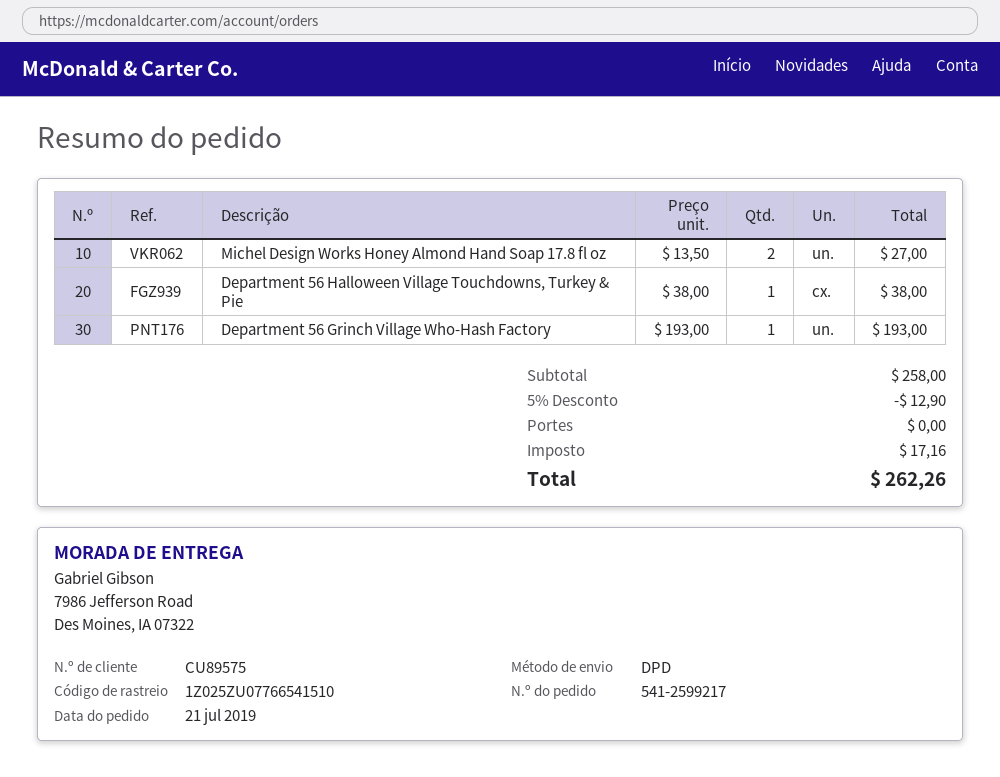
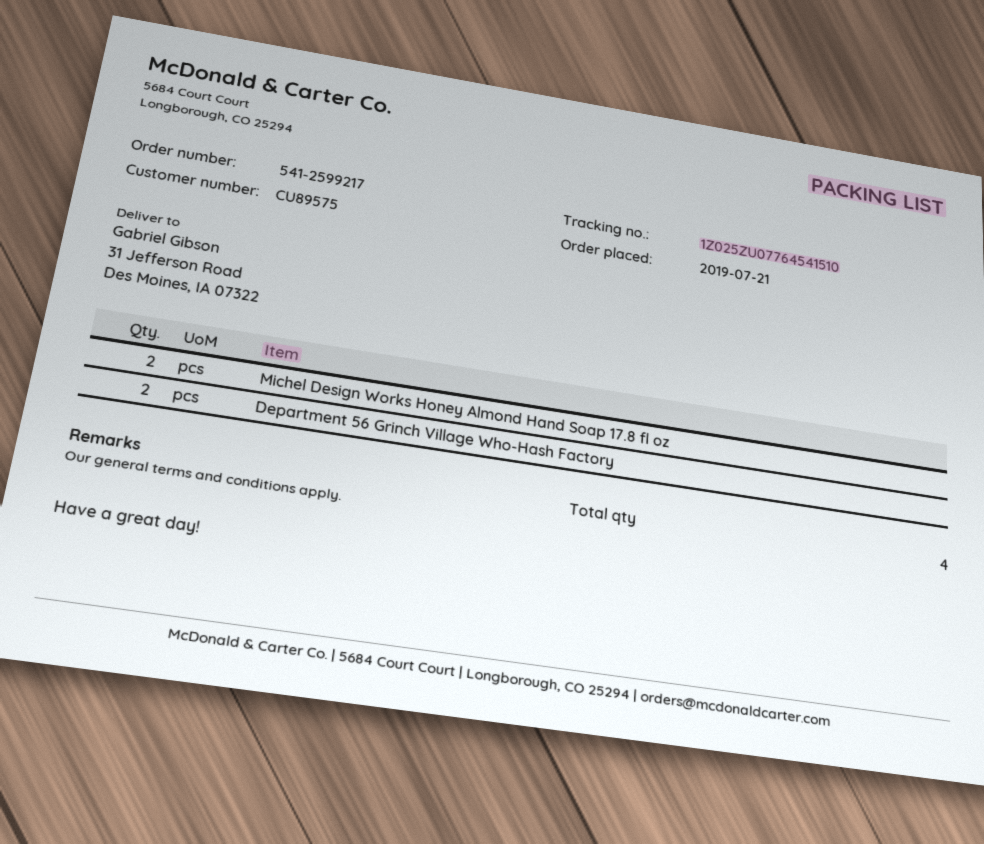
tracking number: 1Z025ZU07766541510 -> 1Z025ZU07764541510
ship to: 7986 Jefferson Road, Des Moines, IA 07322 -> 31 Jefferson Road, Des Moines, IA 07322
Department 56 Halloween Village Touchdowns, Turkey & Pie: 1 -> none
Department 56 Grinch Village Who-Hash Factory: 1 -> 2

